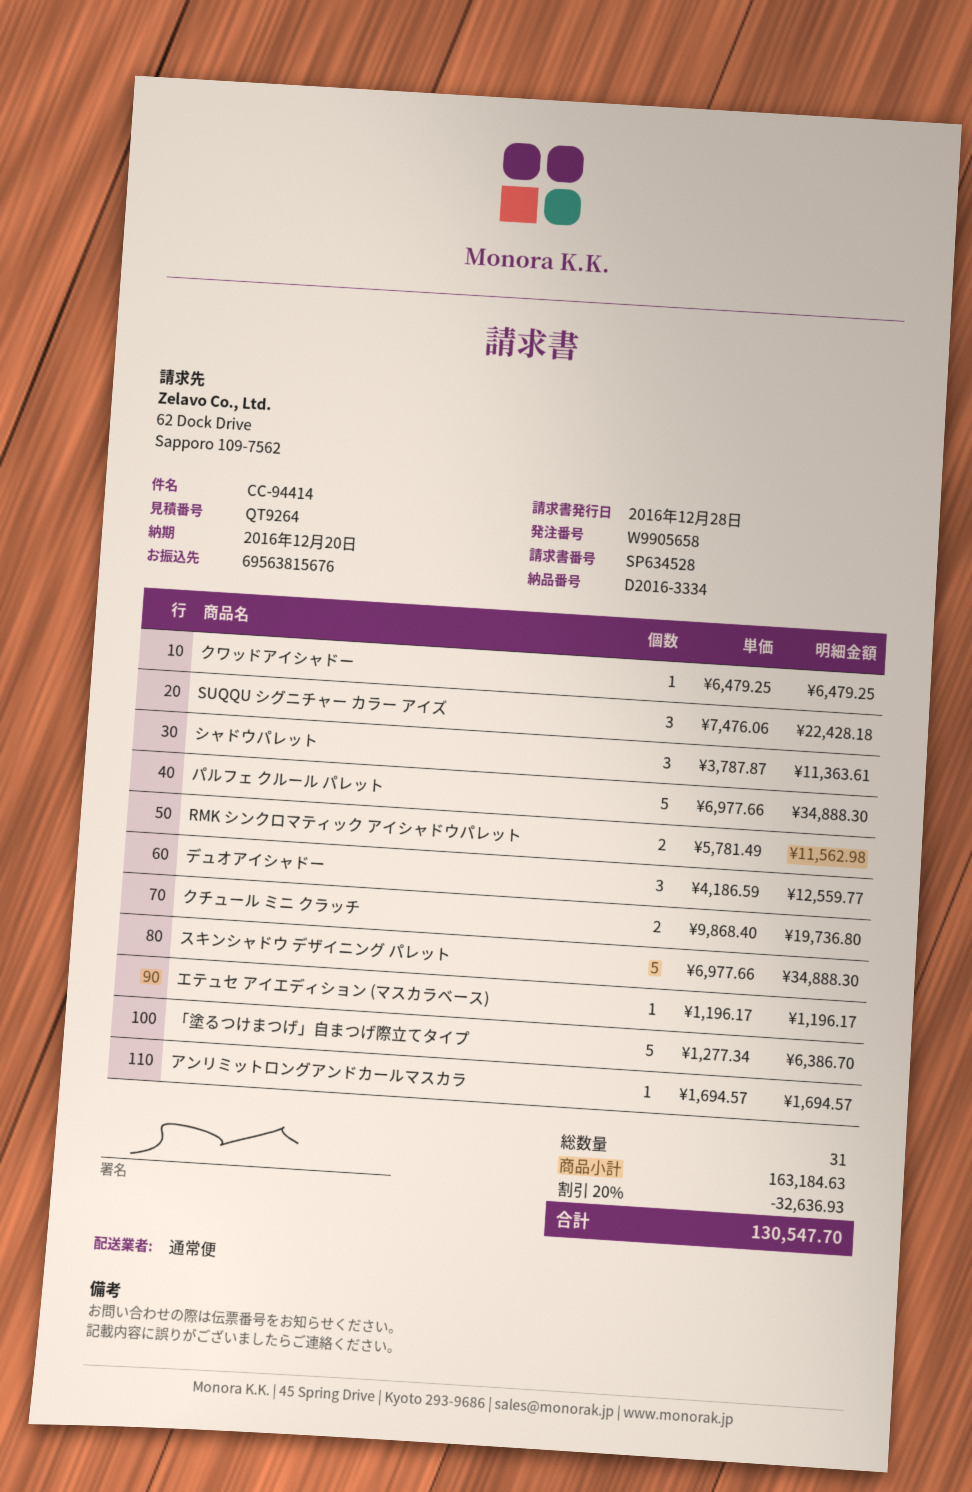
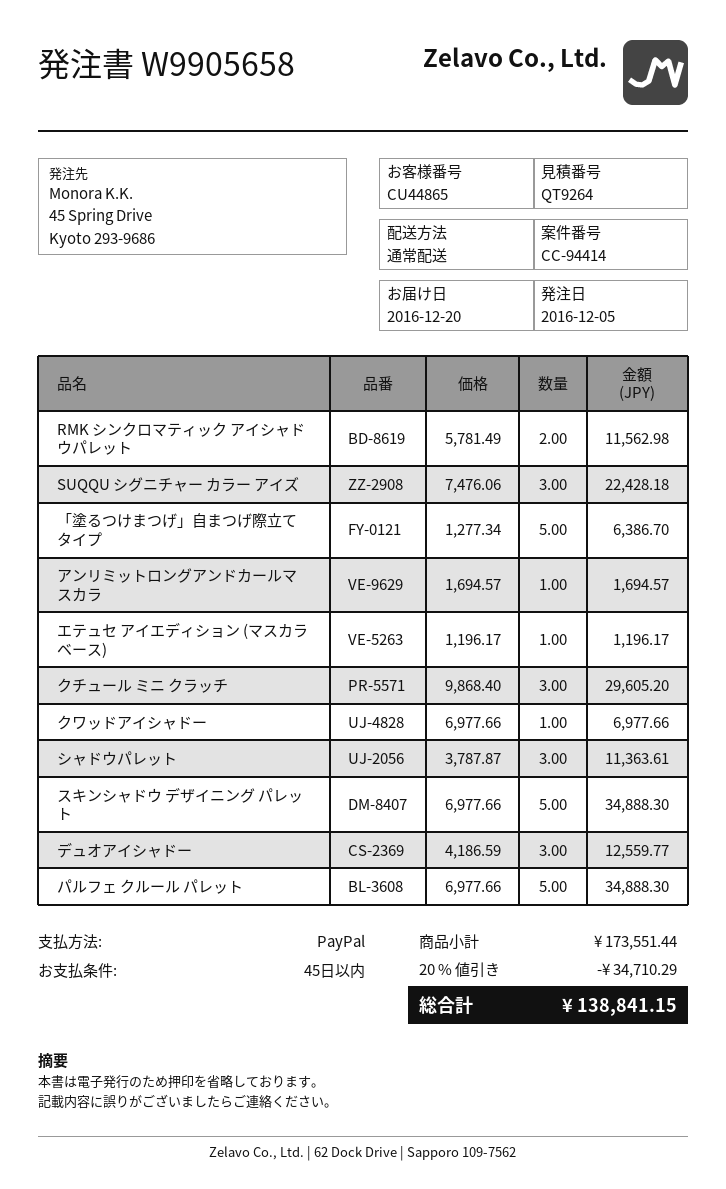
クワッドアイシャドー: 1 x 6479.25 = 6479.25 -> 1 x 6977.66 = 6977.66
クチュール ミニ クラッチ: 2 x 9868.40 = 19736.80 -> 3 x 9868.40 = 29605.20
subtotal: 163184.63 -> 173551.44
discount: 20% = 32636.93 -> 20% = 34710.29
total: 130547.70 -> 138841.15

